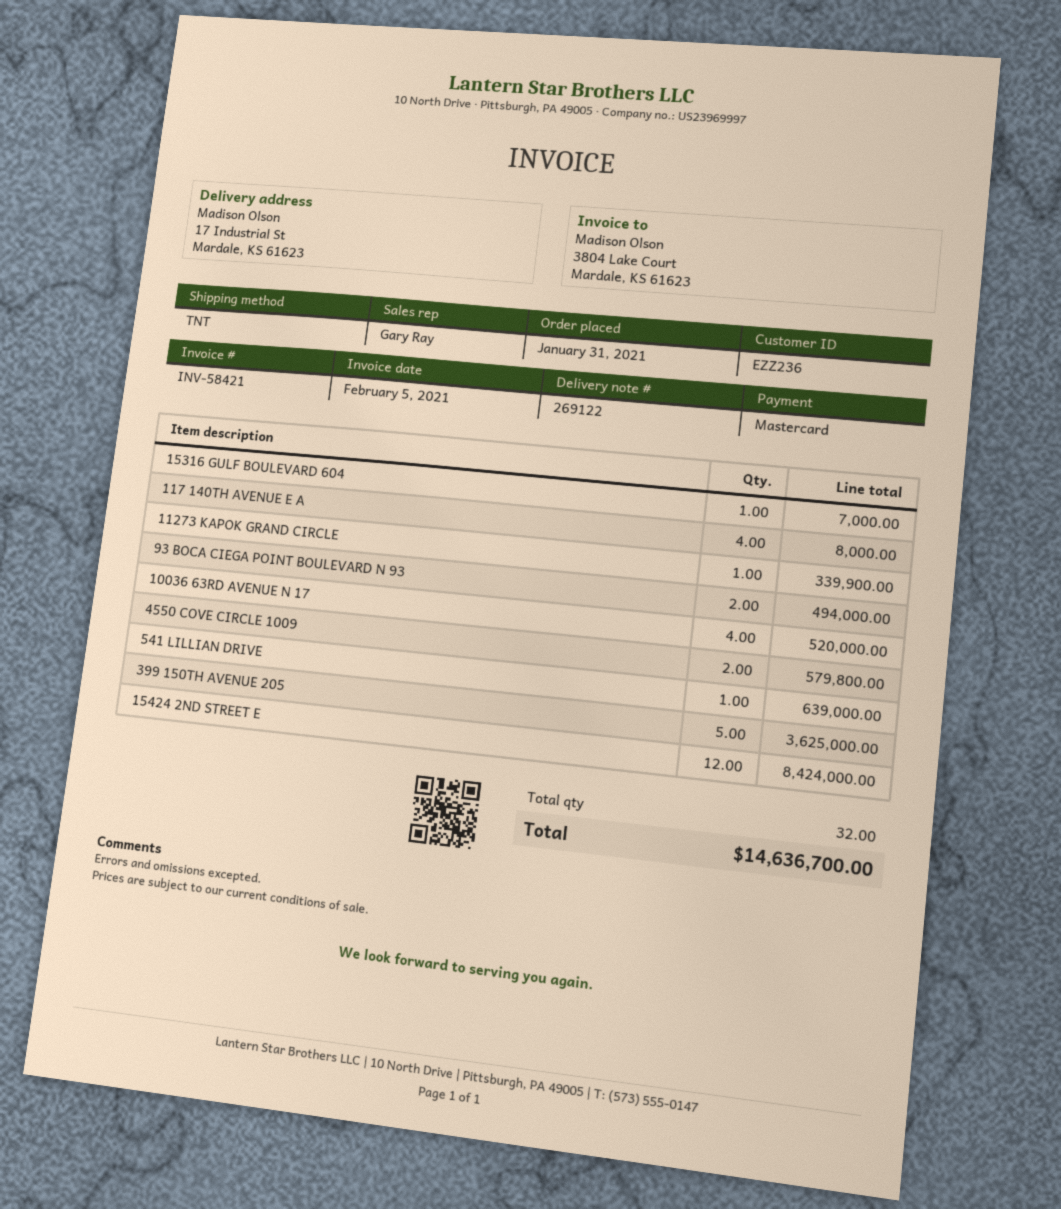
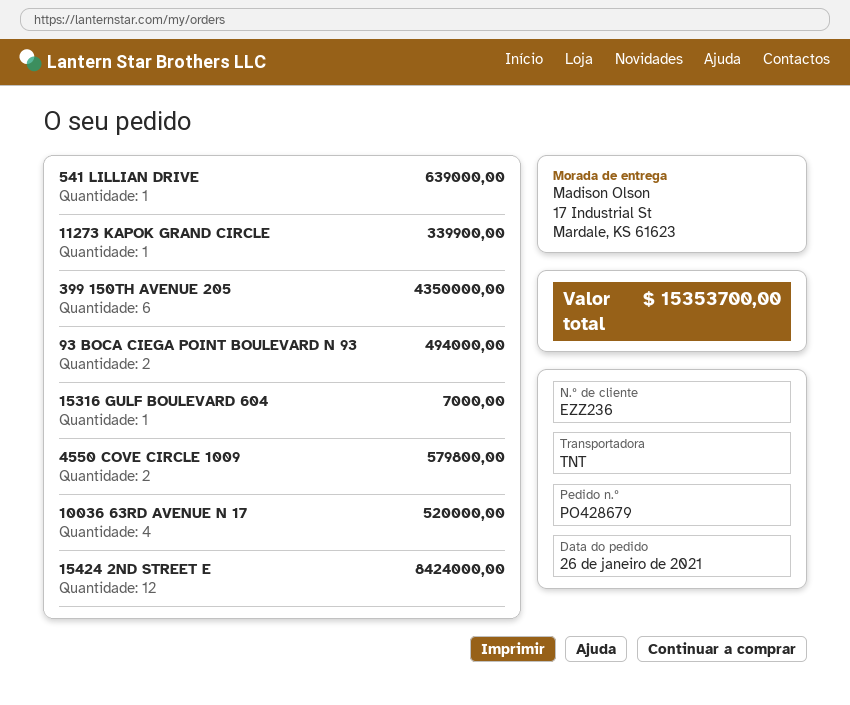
order date: 2021-01-31 -> 2021-01-26
117 140TH AVENUE E A: 4 for 8000.00 -> none
399 150TH AVENUE 205: 5 for 3625000.00 -> 6 for 4350000.00
total: 14636700.00 -> 15353700.00

